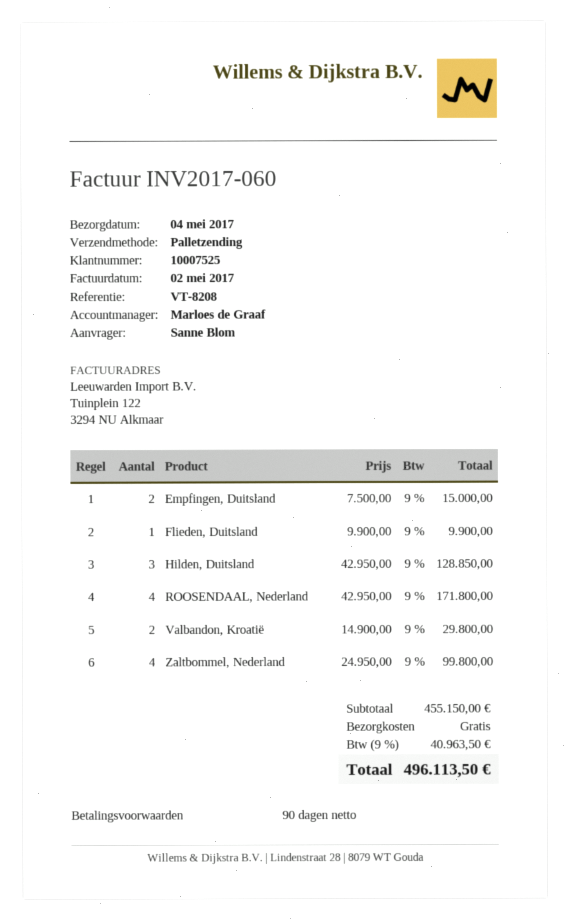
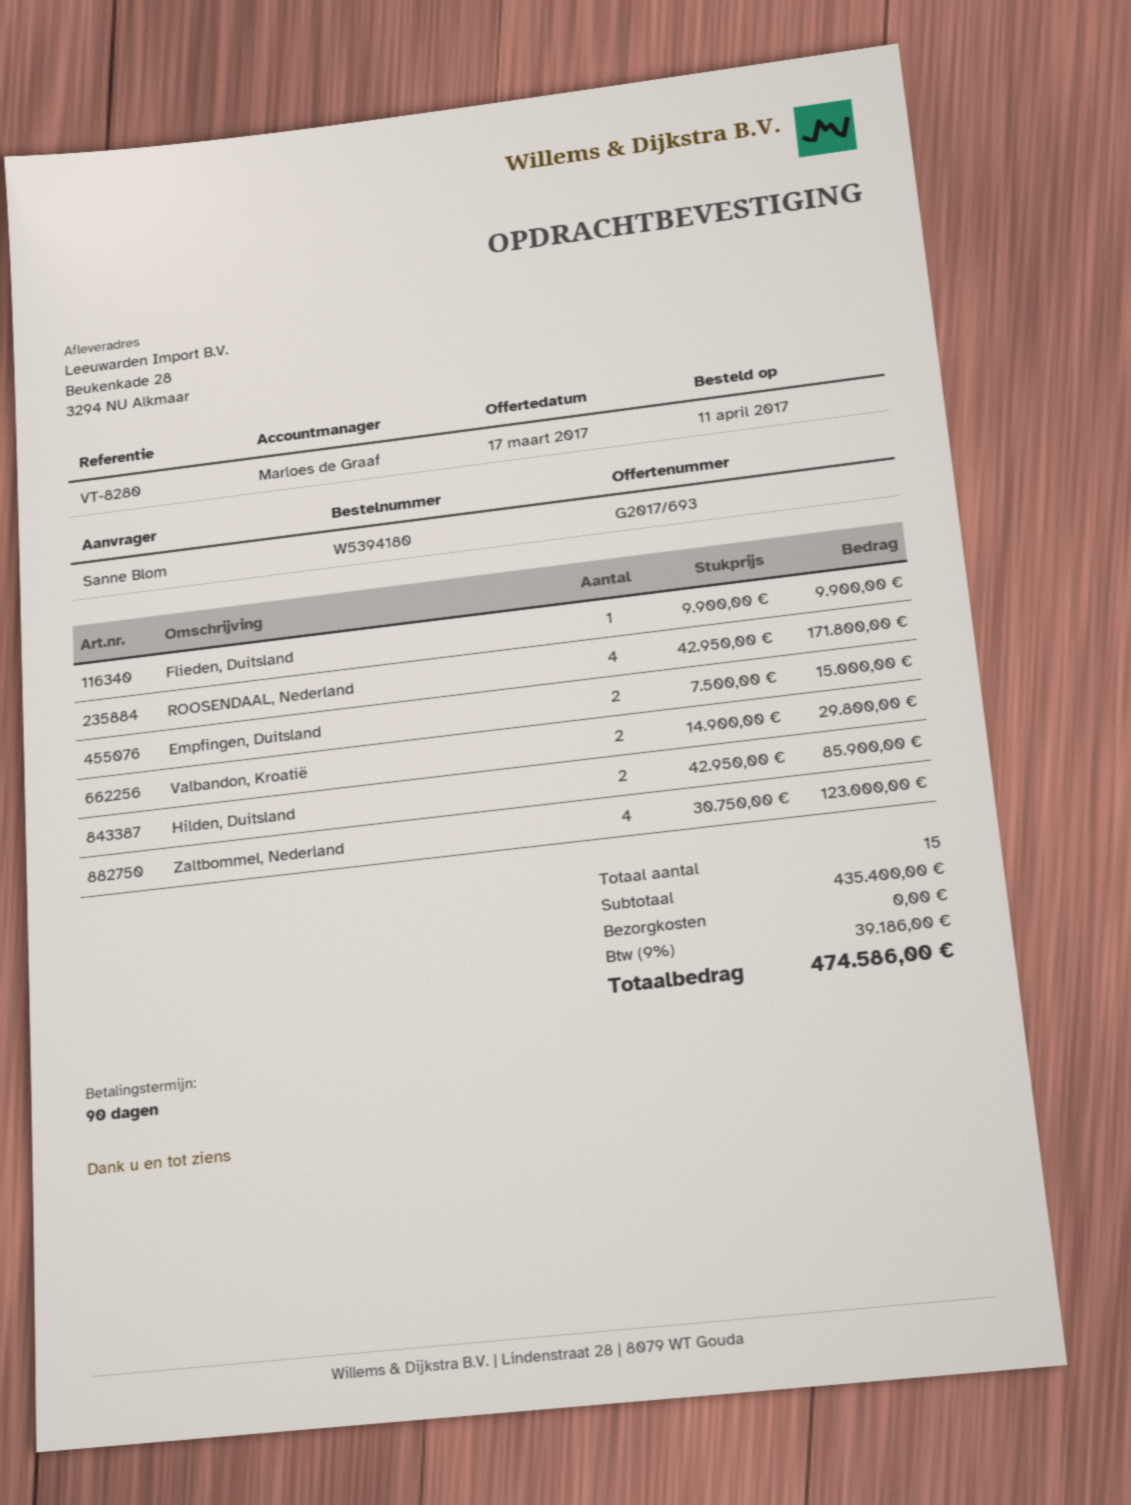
reference: VT-8208 -> VT-8280
Hilden, Duitsland: 3 x 42950.00 = 128850.00 -> 2 x 42950.00 = 85900.00
Zaltbommel, Nederland: 4 x 24950.00 = 99800.00 -> 4 x 30750.00 = 123000.00
subtotal: 455150.00 -> 435400.00
tax: 9% = 40963.50 -> 9% = 39186.00
total: 496113.50 -> 474586.00

